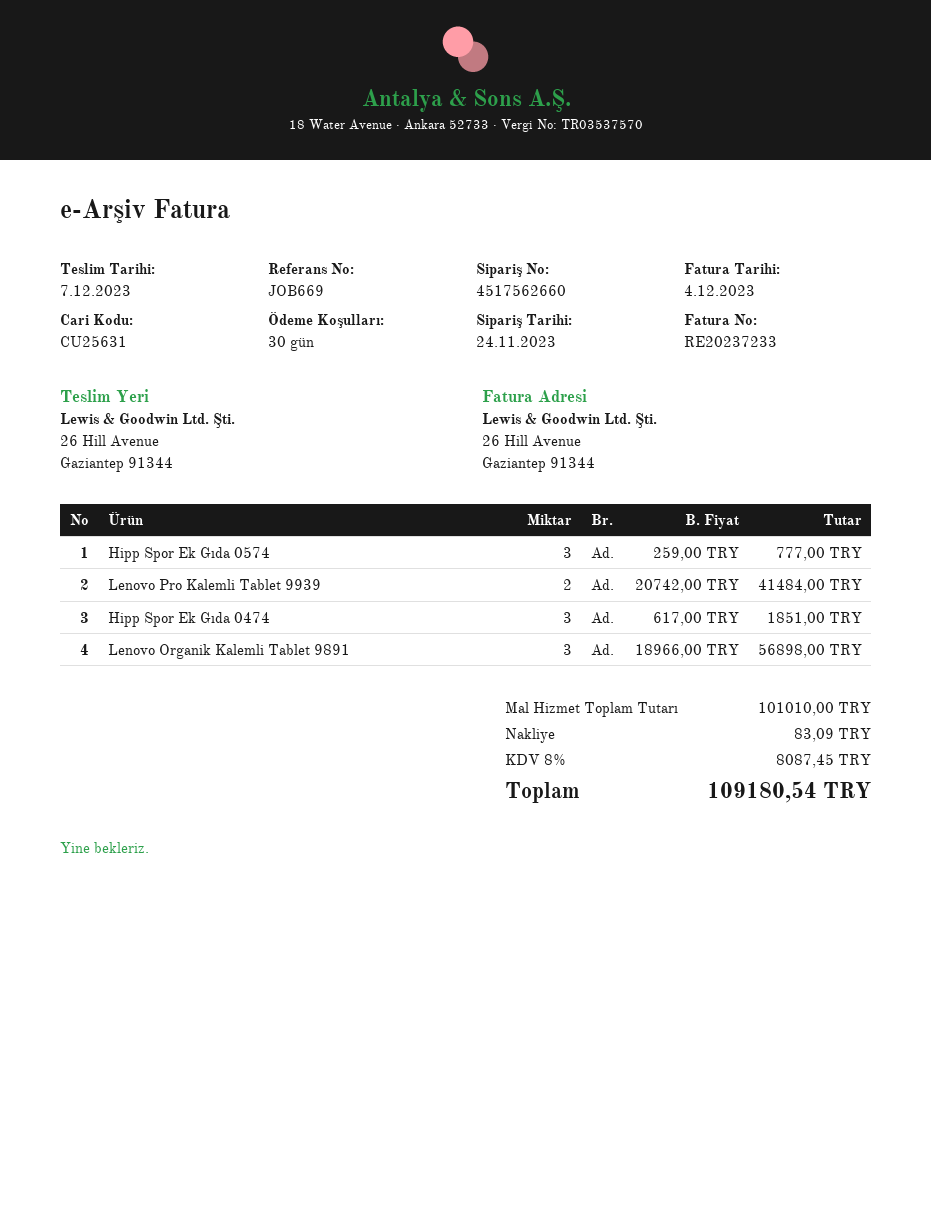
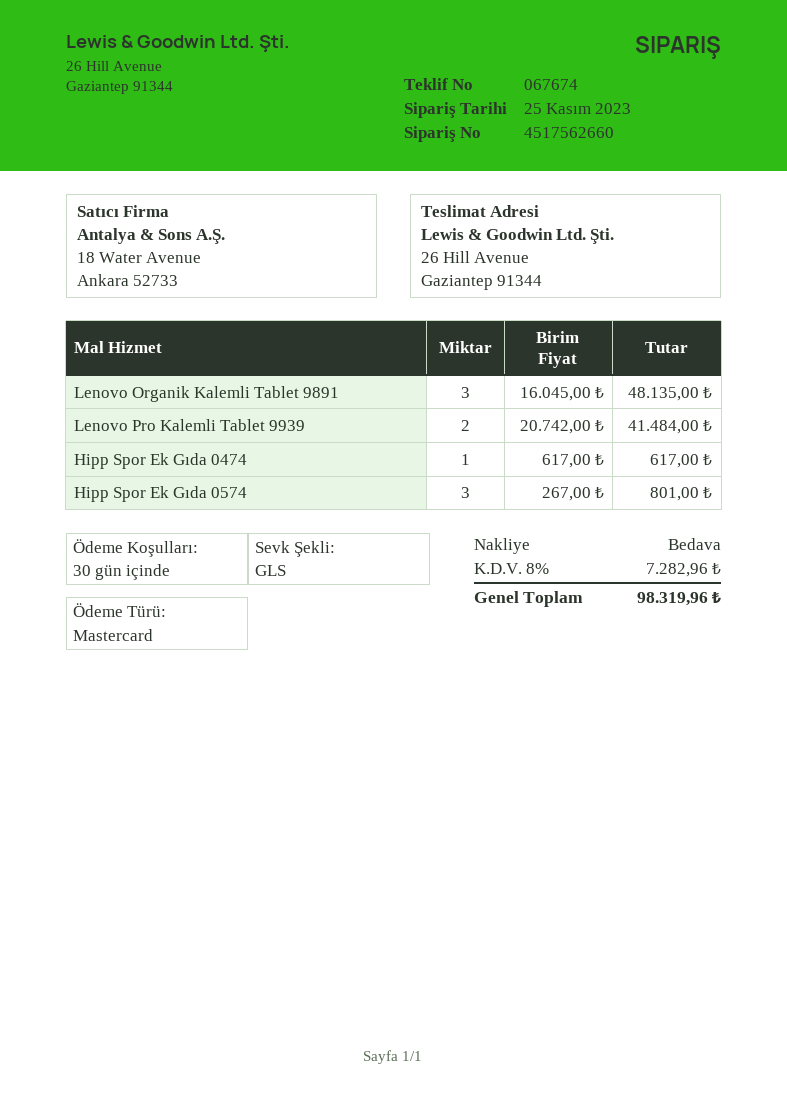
order date: 2023-11-24 -> 2023-11-25
Hipp Spor Ek Gıda 0574: 3 x 259.00 = 777.00 -> 3 x 267.00 = 801.00
Hipp Spor Ek Gıda 0474: 3 x 617.00 = 1851.00 -> 1 x 617.00 = 617.00
Lenovo Organik Kalemli Tablet 9891: 3 x 18966.00 = 56898.00 -> 3 x 16045.00 = 48135.00
shipping: 83.09 -> 0.00
tax: 8% = 8087.45 -> 8% = 7282.96
total: 109180.54 -> 98319.96

